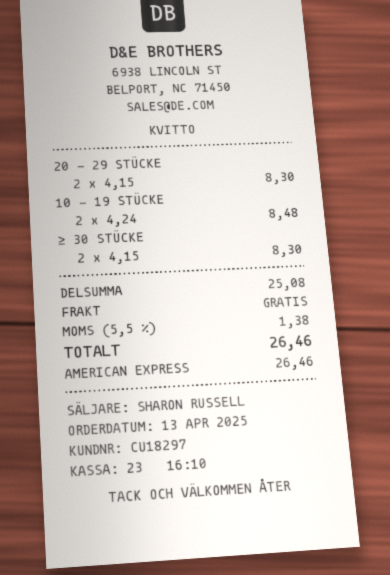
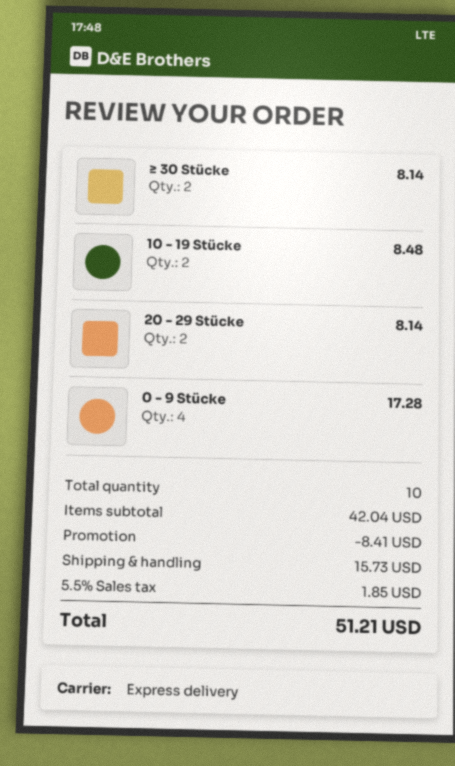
20 - 29 STÜCKE: 2 for 8.30 -> 2 for 8.14
≥ 30 STÜCKE: 2 for 8.30 -> 2 for 8.14
0 - 9 Stücke: none -> 4 for 17.28
subtotal: 25.08 -> 42.04
discount: none -> 8.41
shipping: 0.00 -> 15.73
tax: 5.5% = 1.38 -> 5.5% = 1.85
total: 26.46 -> 51.21

